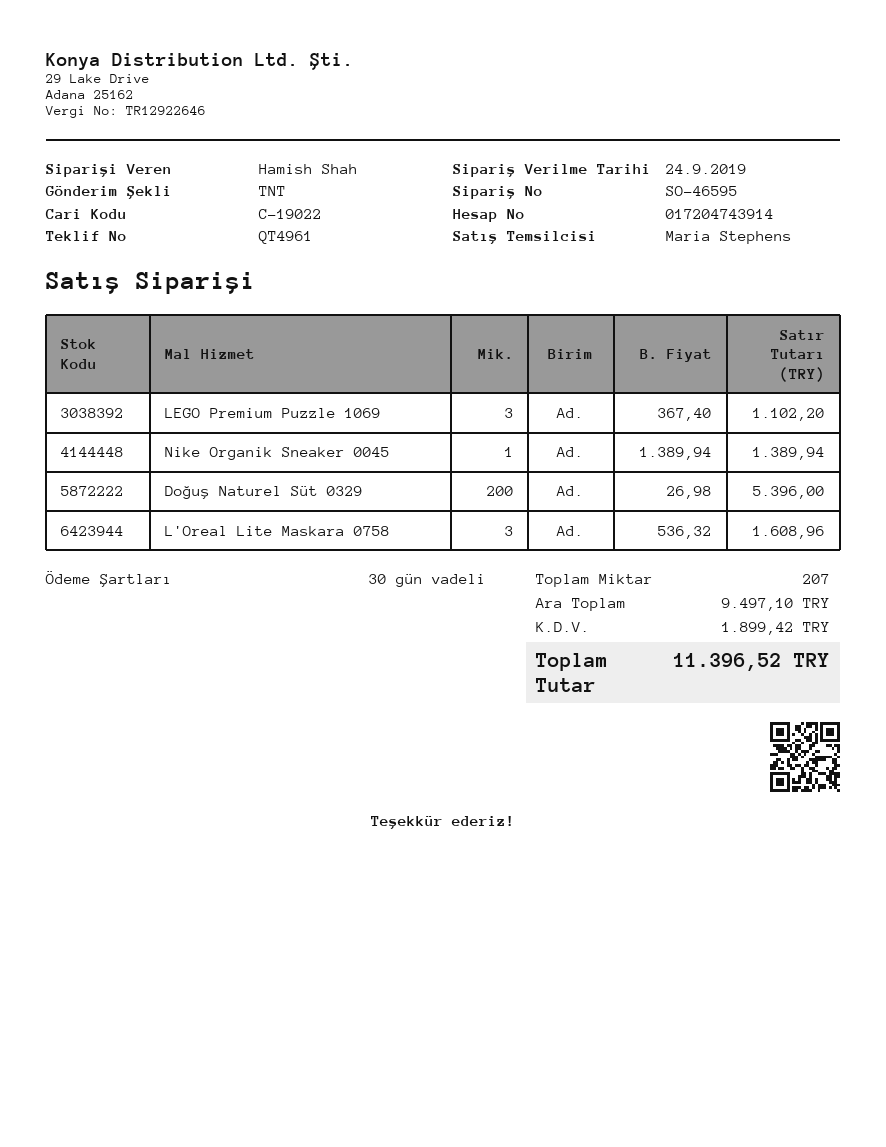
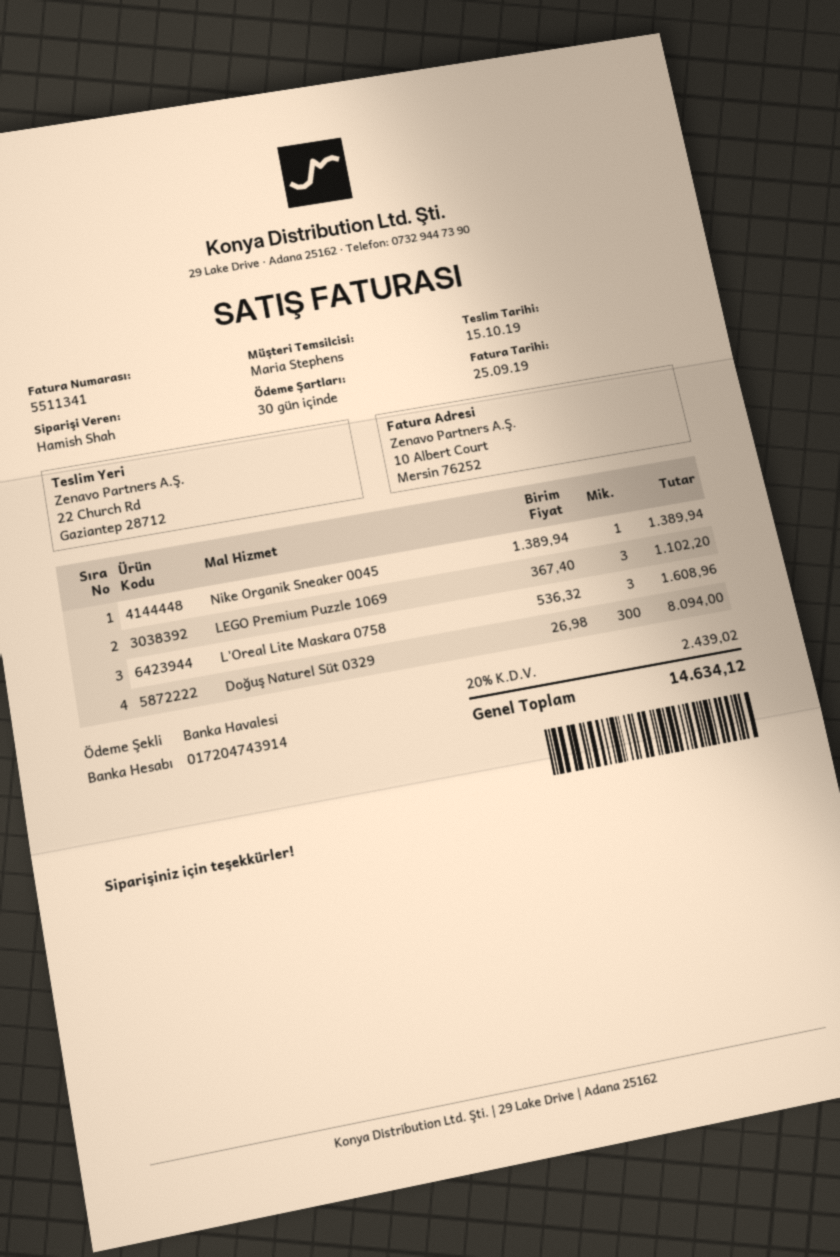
Doğuş Naturel Süt 0329: 200 x 26.98 = 5396.00 -> 300 x 26.98 = 8094.00
tax: 1899.42 -> 2439.02
total: 11396.52 -> 14634.12

